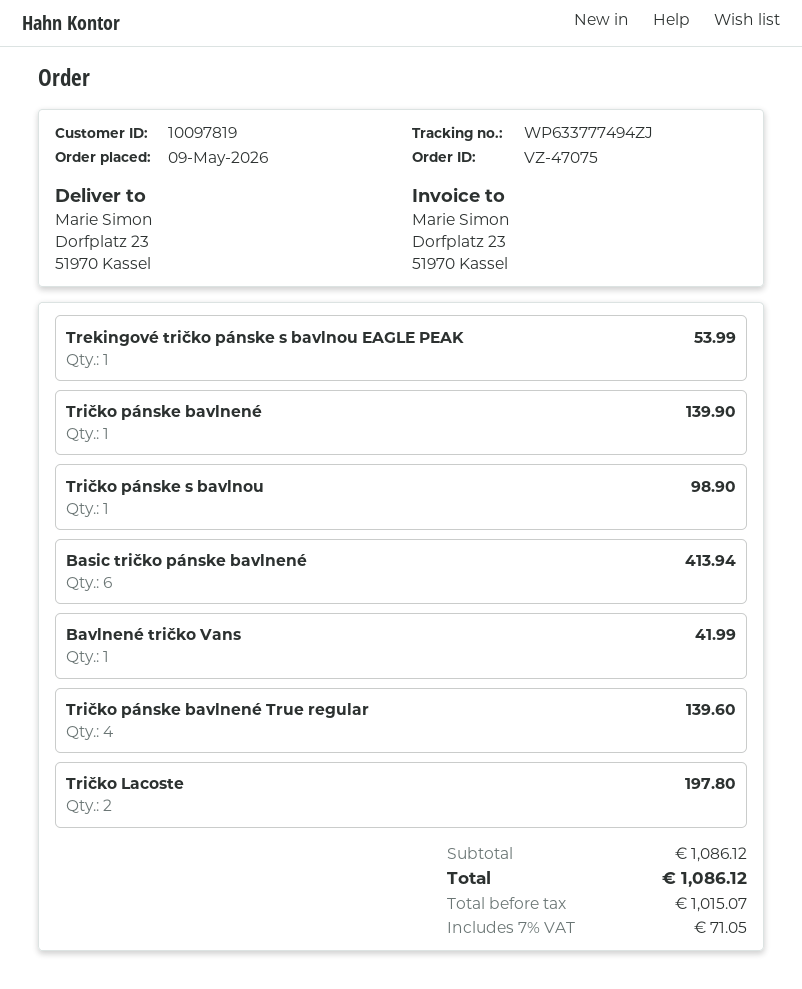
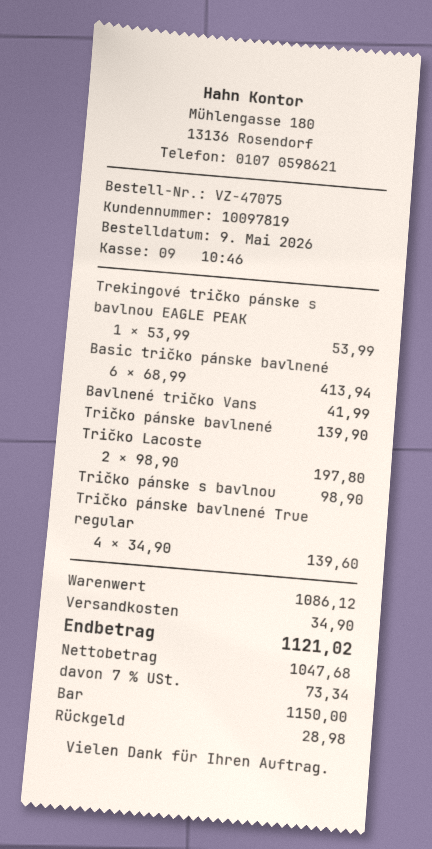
shipping: none -> 34.90
net: 1015.07 -> 1047.68
tax: 7% = 71.05 -> 7% = 73.34
total: 1086.12 -> 1121.02

